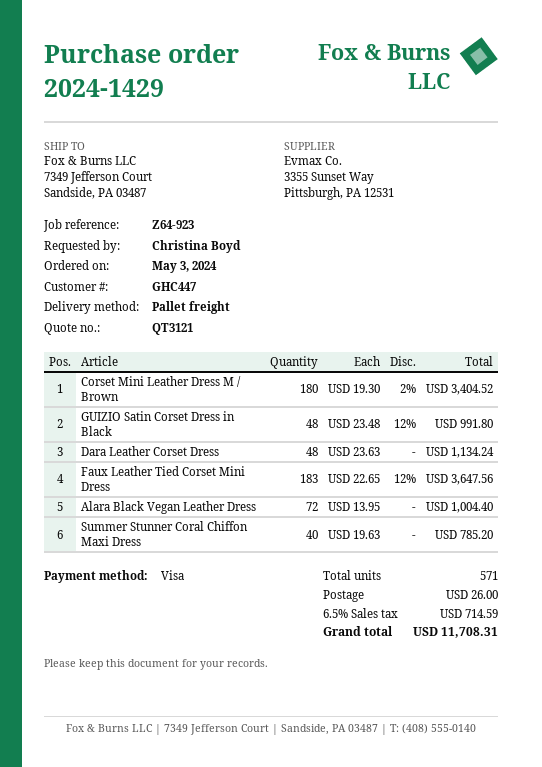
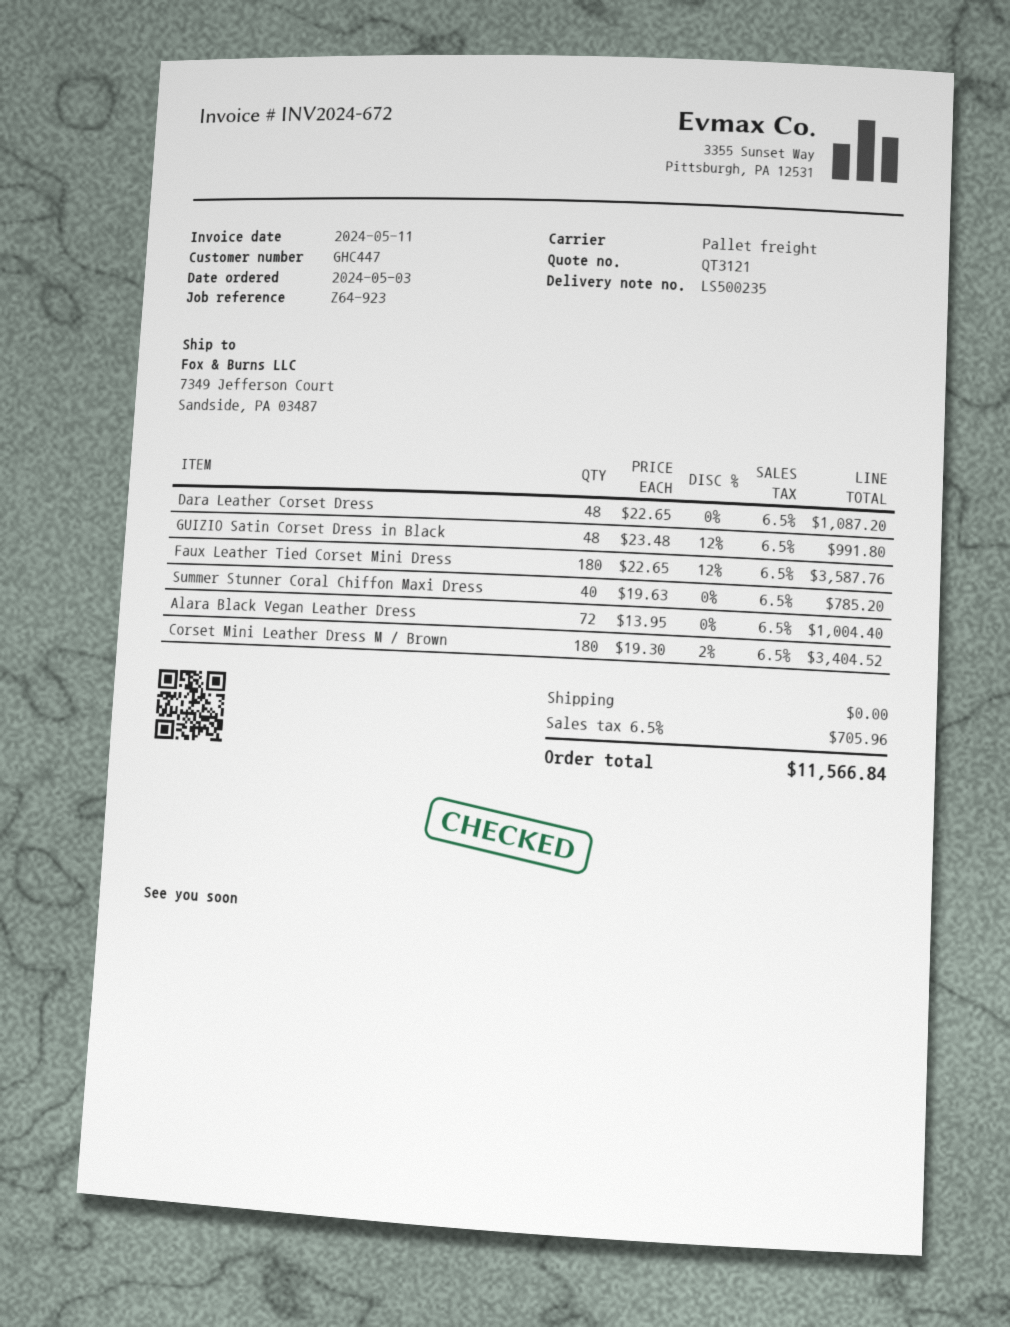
Dara Leather Corset Dress: 48 x 23.63 = 1134.24 -> 48 x 22.65 = 1087.20
Faux Leather Tied Corset Mini Dress: 183 x 22.65 - 12% = 3647.56 -> 180 x 22.65 - 12% = 3587.76
shipping: 26.00 -> 0.00
tax: 6.5% = 714.59 -> 6.5% = 705.96
total: 11708.31 -> 11566.84

